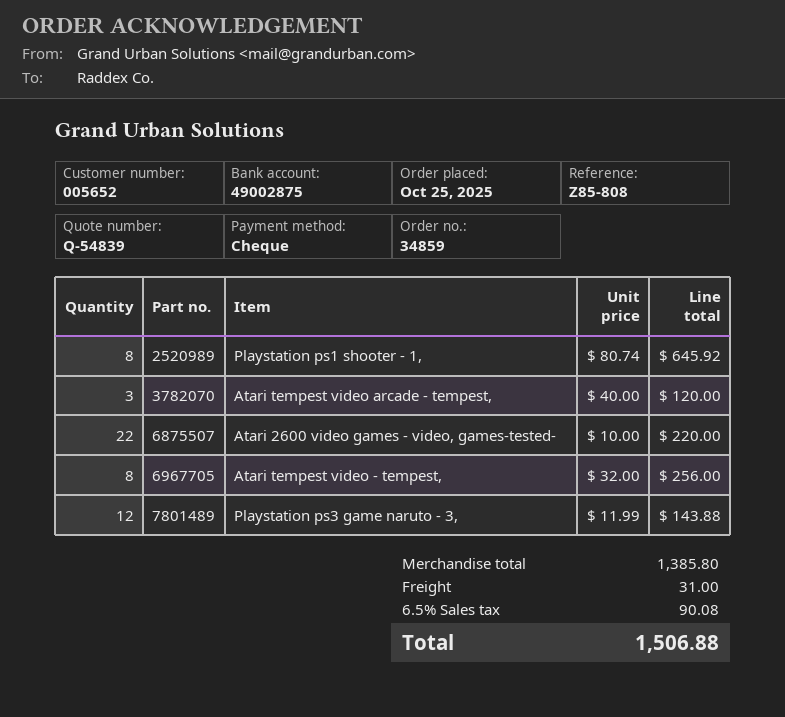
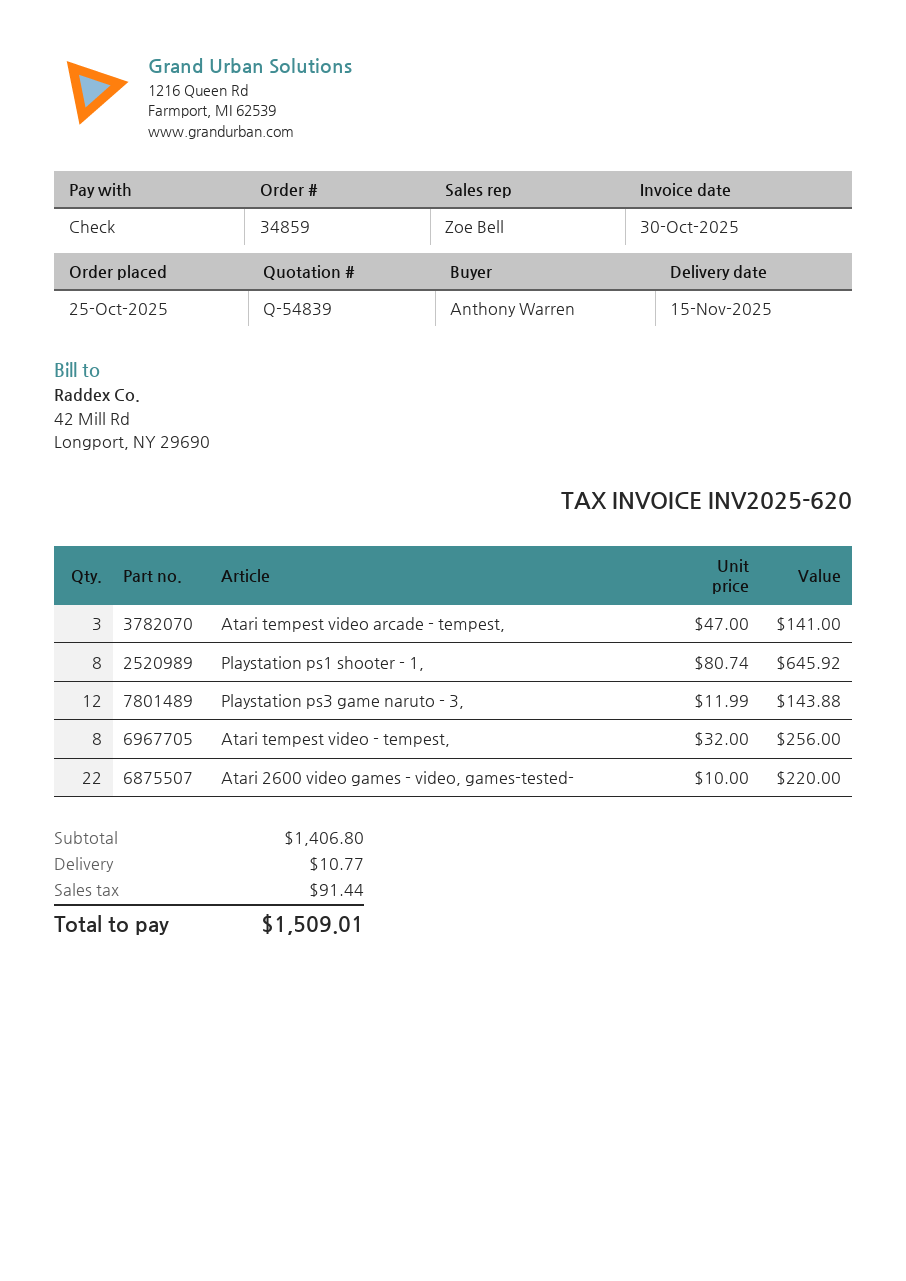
Atari tempest video arcade - tempest,: 3 x 40.00 = 120.00 -> 3 x 47.00 = 141.00
subtotal: 1385.80 -> 1406.80
shipping: 31.00 -> 10.77
tax: 90.08 -> 91.44
total: 1506.88 -> 1509.01

